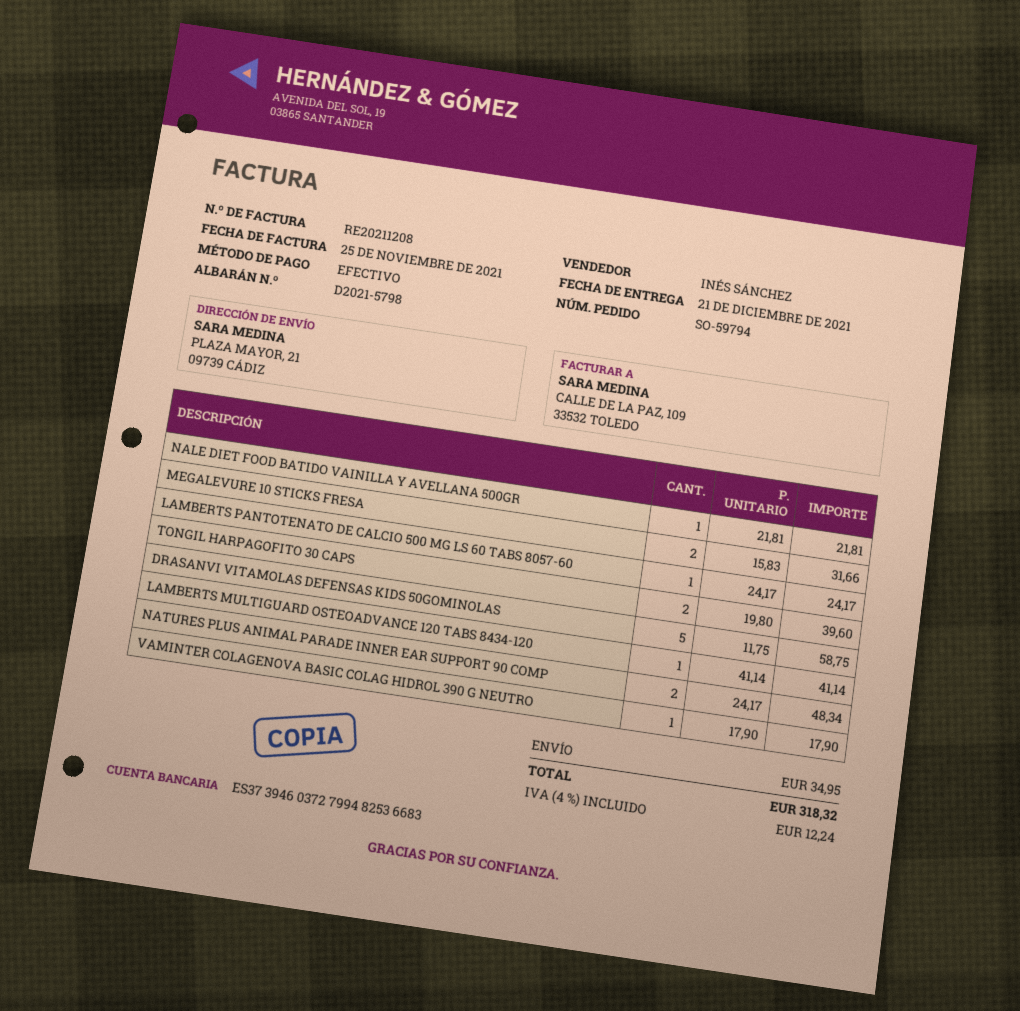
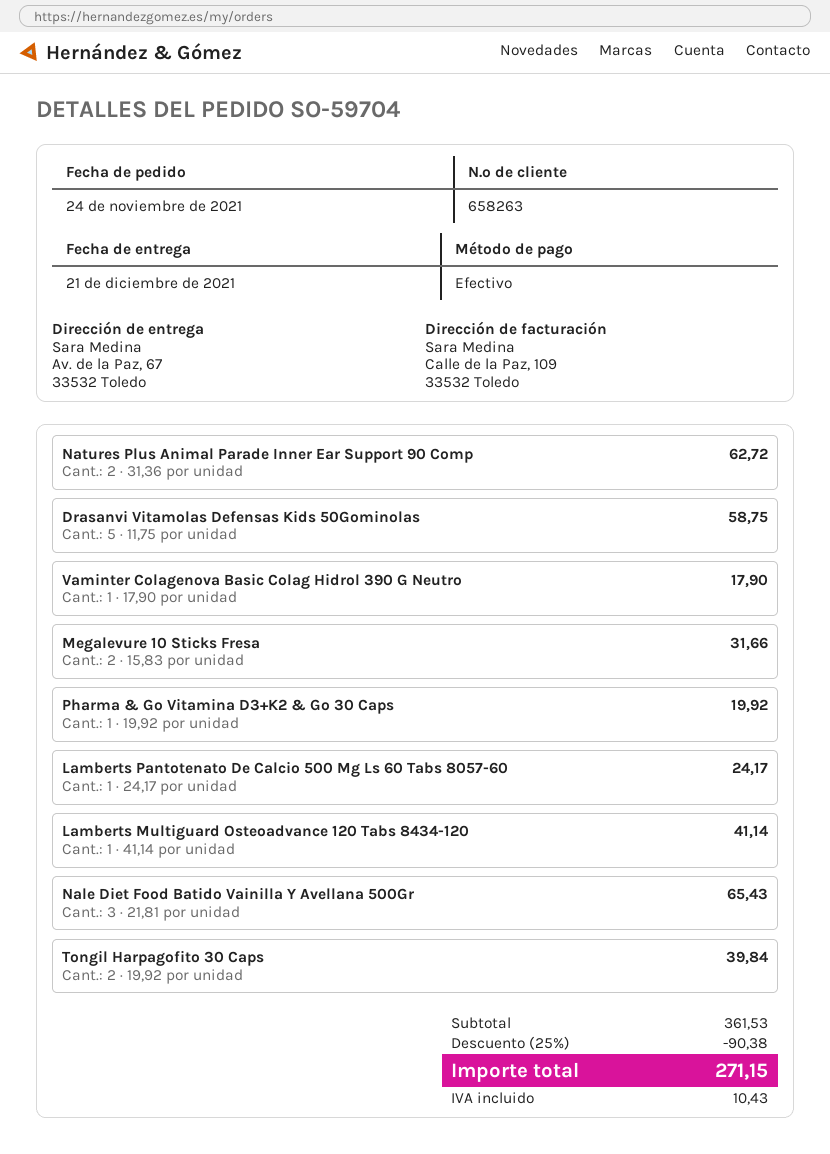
order number: SO-59794 -> SO-59704
ship to: PLAZA MAYOR, 21, 09739 CÁDIZ -> Av. de la Paz, 67, 33532 Toledo
NALE DIET FOOD BATIDO VAINILLA Y AVELLANA 500GR: 1 x 21.81 = 21.81 -> 3 x 21.81 = 65.43
TONGIL HARPAGOFITO 30 CAPS: 2 x 19.80 = 39.60 -> 2 x 19.92 = 39.84
NATURES PLUS ANIMAL PARADE INNER EAR SUPPORT 90 COMP: 2 x 24.17 = 48.34 -> 2 x 31.36 = 62.72
Pharma & Go Vitamina D3+K2 & Go 30 Caps: none -> 1 x 19.92 = 19.92
discount: none -> 25% = 90.38
shipping: 34.95 -> none
tax: 12.24 -> 10.43
total: 318.32 -> 271.15

